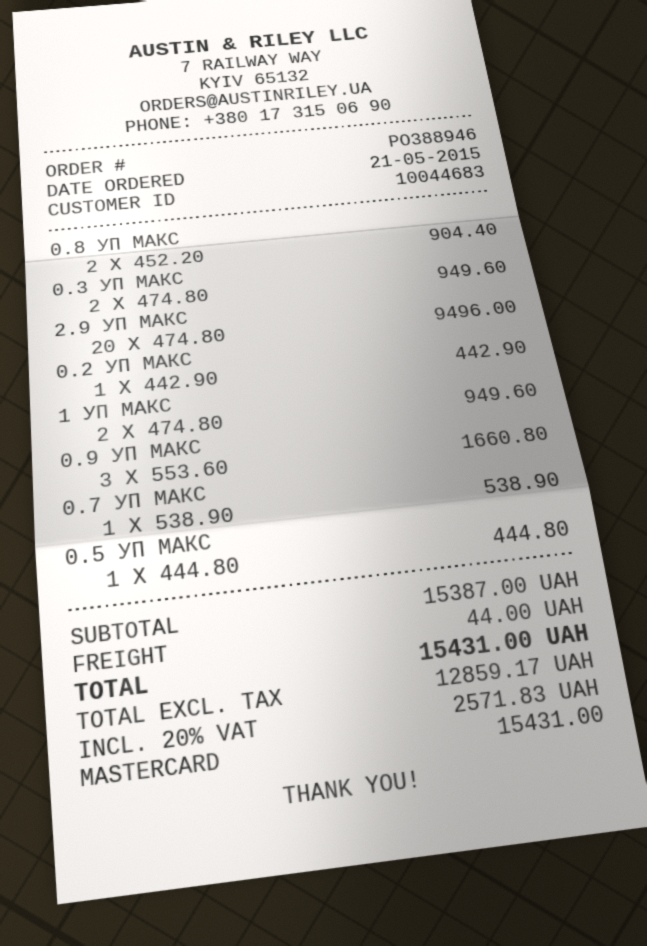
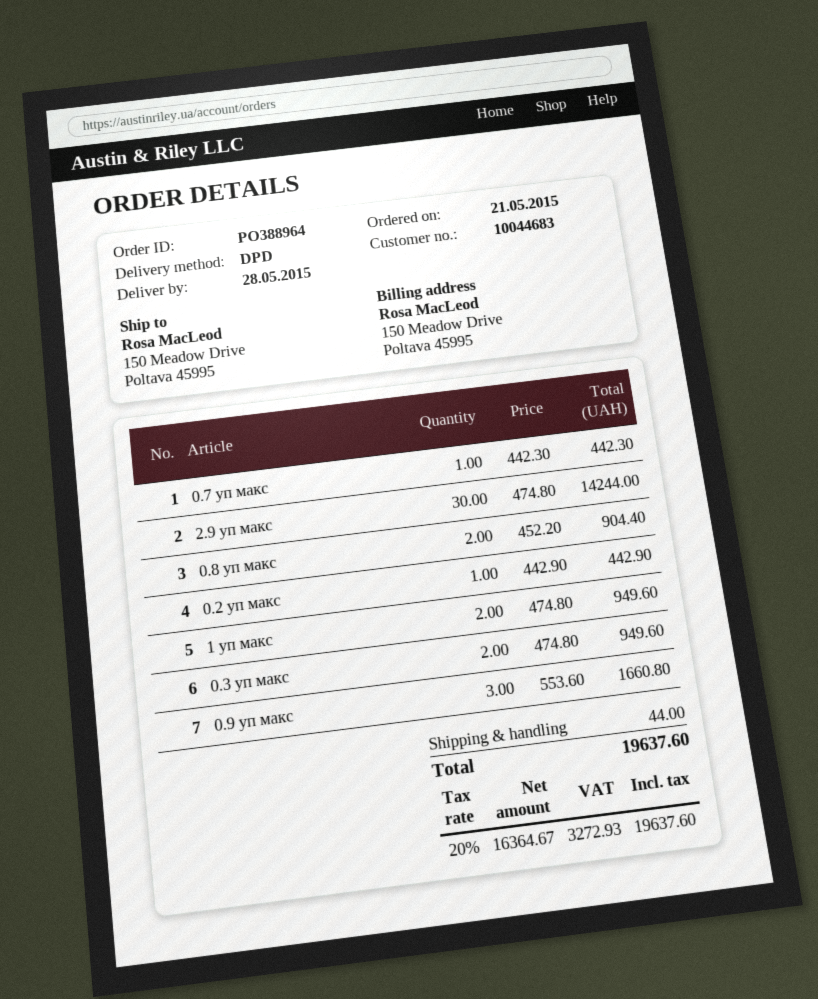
order number: PO388946 -> PO388964
2.9 УП МАКС: 20 x 474.80 = 9496.00 -> 30 x 474.80 = 14244.00
0.7 УП МАКС: 1 x 538.90 = 538.90 -> 1 x 442.30 = 442.30
0.5 УП МАКС: 1 x 444.80 = 444.80 -> none
net: 12859.17 -> 16364.67
tax: 20% = 2571.83 -> 20% = 3272.93
total: 15431.00 -> 19637.60

